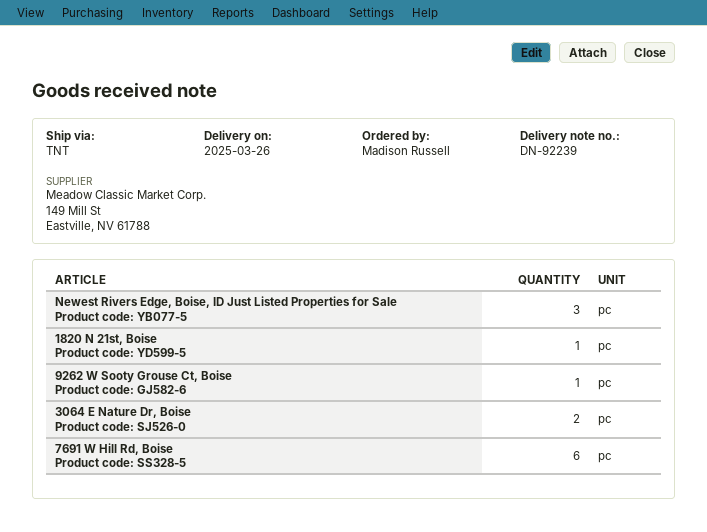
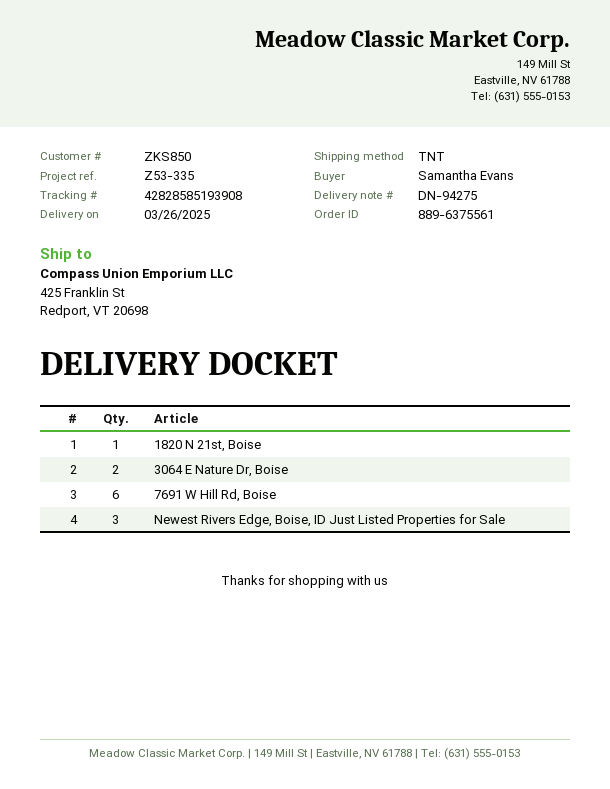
delivery note number: DN-92239 -> DN-94275
ordered by: Madison Russell -> Samantha Evans
9262 W Sooty Grouse Ct, Boise: 1 -> none

